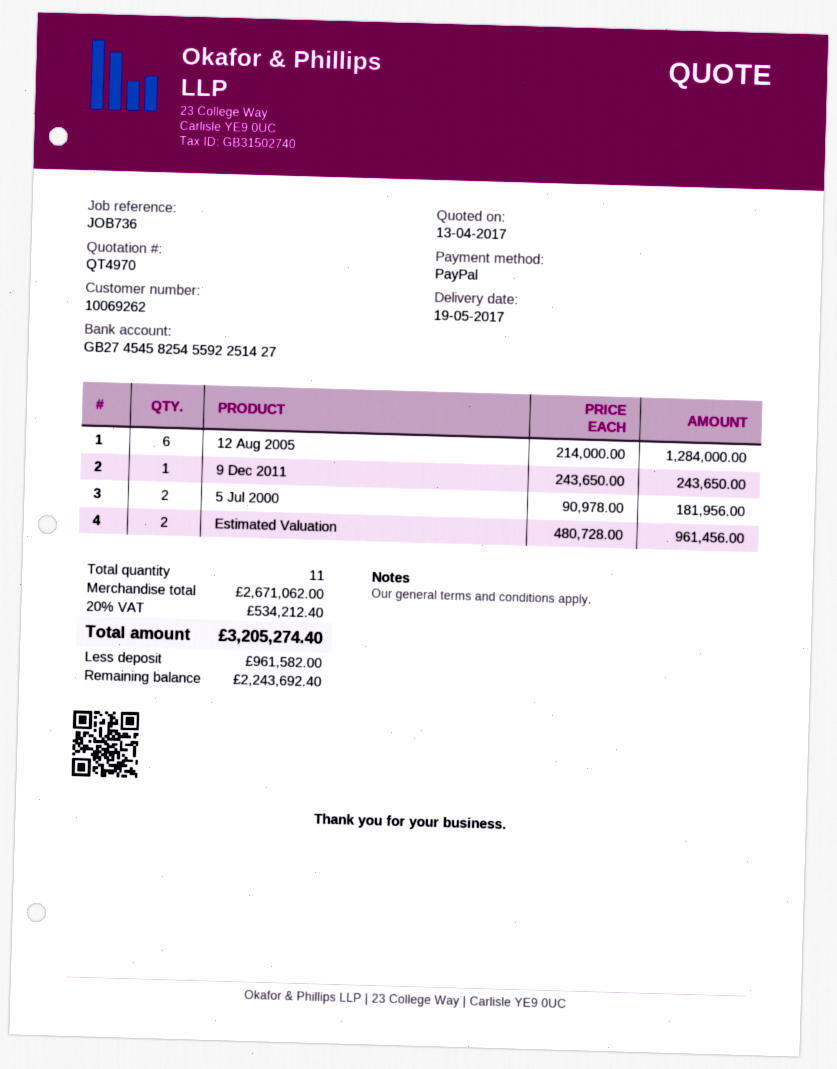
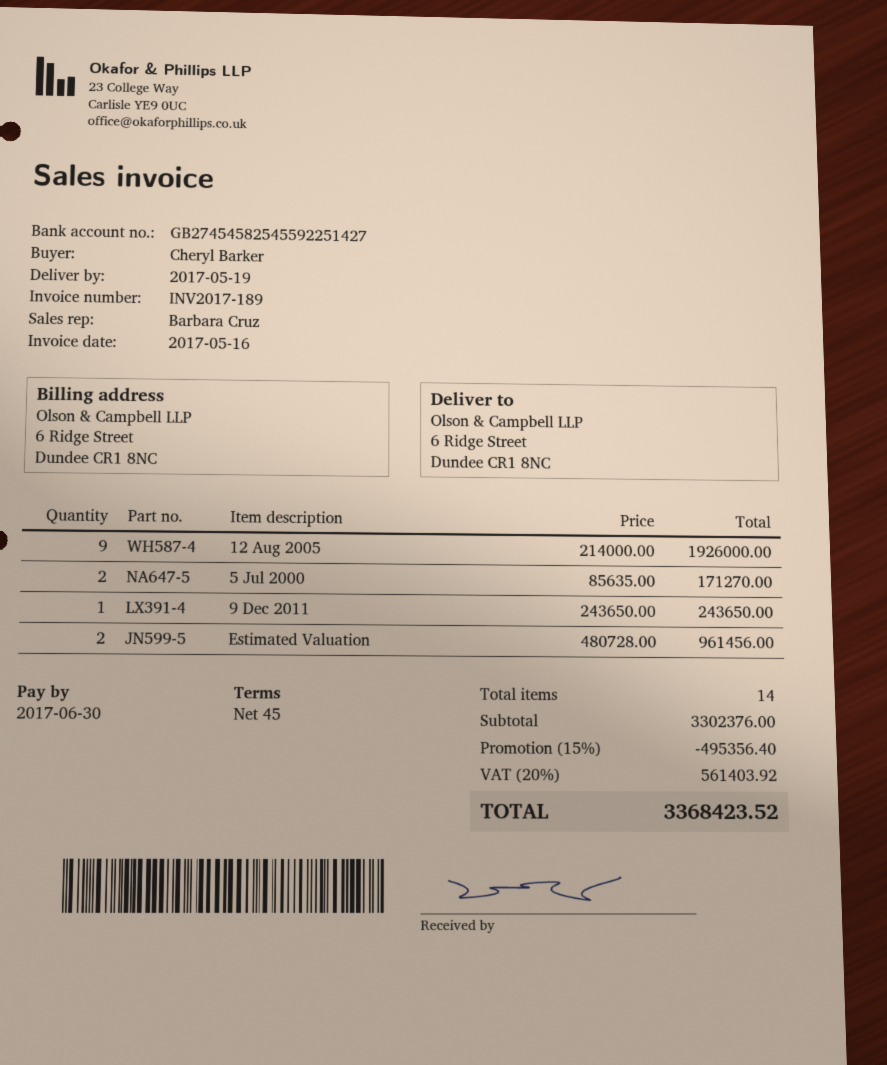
12 Aug 2005: 6 x 214000.00 = 1284000.00 -> 9 x 214000.00 = 1926000.00
5 Jul 2000: 2 x 90978.00 = 181956.00 -> 2 x 85635.00 = 171270.00
total quantity: 11 -> 14
subtotal: 2671062.00 -> 3302376.00
discount: none -> 15% = 495356.40
tax: 20% = 534212.40 -> 20% = 561403.92
total: 3205274.40 -> 3368423.52

